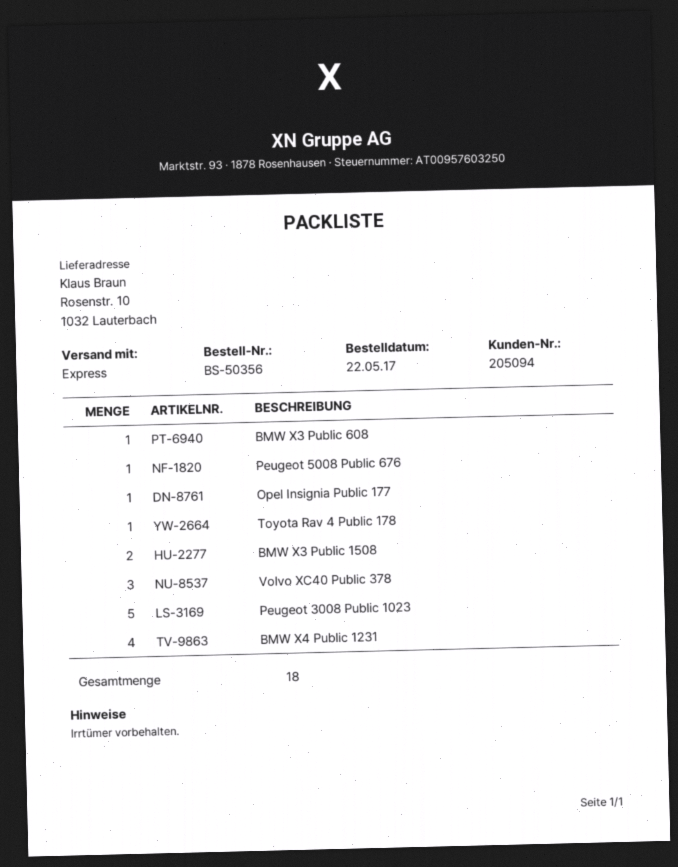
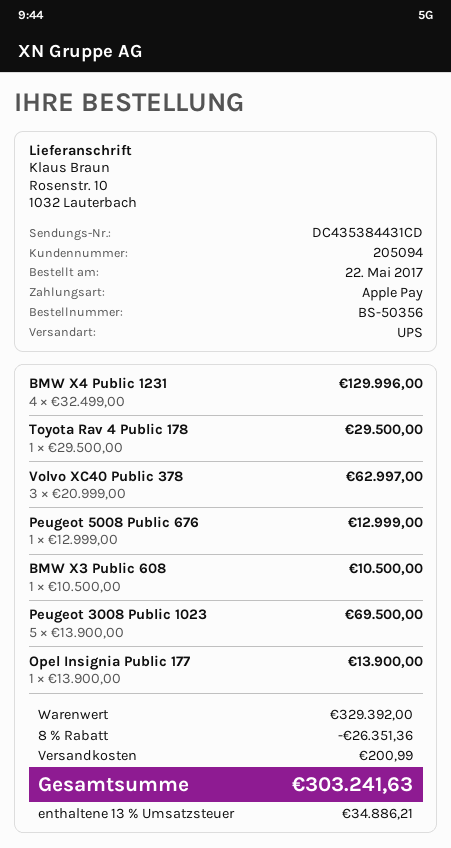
shipping method: express -> UPS
BMW X3 Public 1508: 2 -> none

